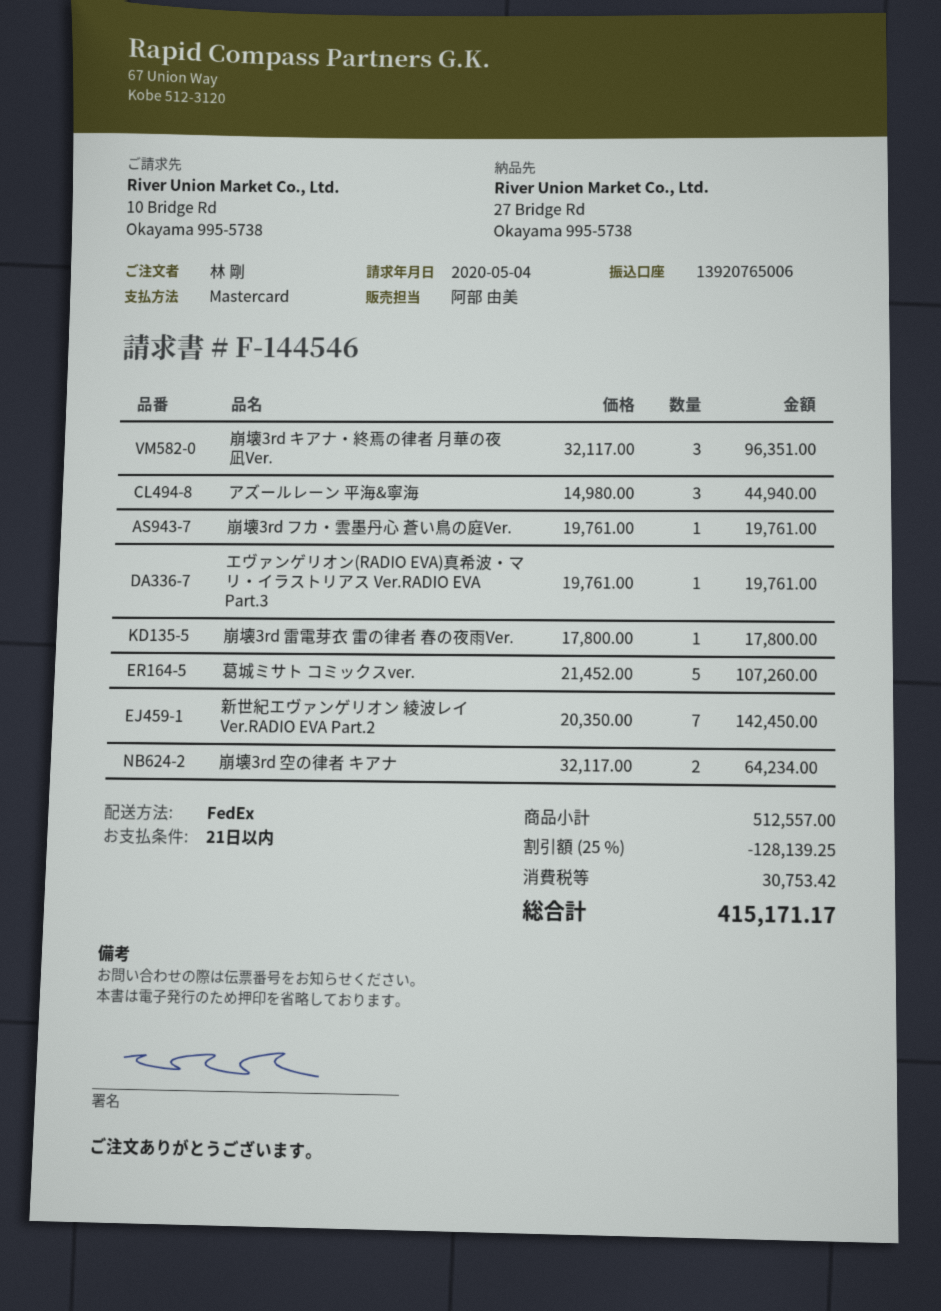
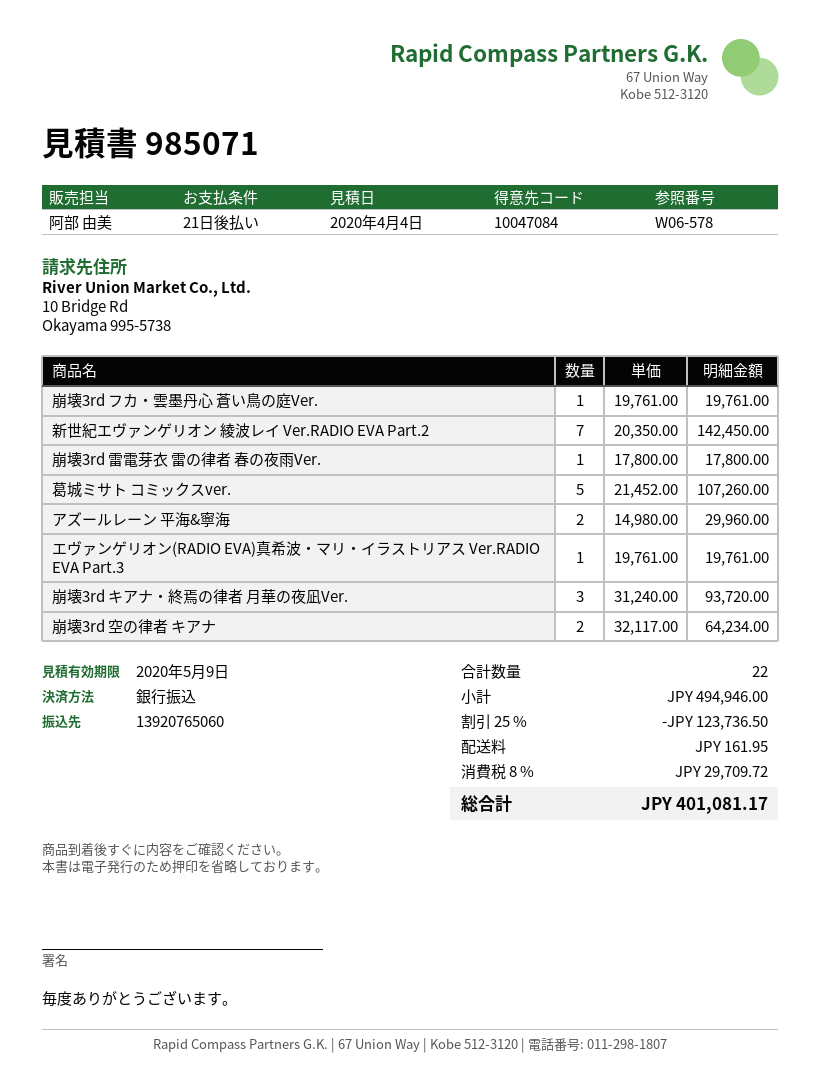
payment method: Mastercard -> bank transfer
bank account: 13920765006 -> 13920765060
崩壊3rd キアナ・終焉の律者 月華の夜凪Ver.: 3 x 32117.00 = 96351.00 -> 3 x 31240.00 = 93720.00
アズールレーン 平海&寧海: 3 x 14980.00 = 44940.00 -> 2 x 14980.00 = 29960.00
subtotal: 512557.00 -> 494946.00
discount: 25% = 128139.25 -> 25% = 123736.50
shipping: none -> 161.95
tax: 30753.42 -> 29709.72
total: 415171.17 -> 401081.17

